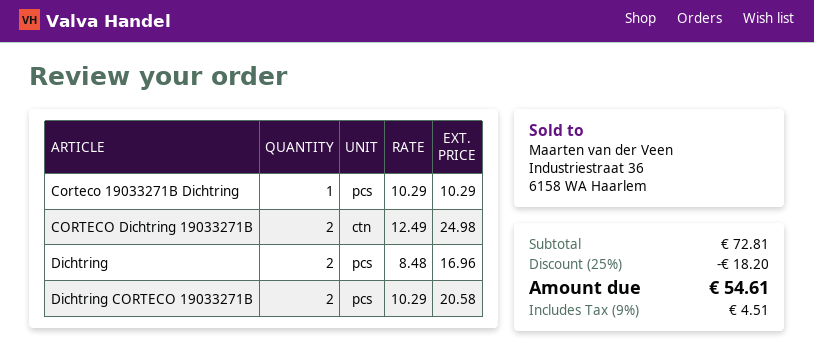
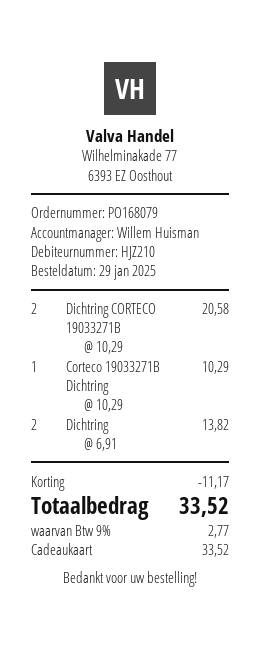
CORTECO Dichtring 19033271B: 2 x 12.49 = 24.98 -> none
Dichtring: 2 x 8.48 = 16.96 -> 2 x 6.91 = 13.82
discount: 18.20 -> 11.17
tax: 9% = 4.51 -> 9% = 2.77
total: 54.61 -> 33.52

